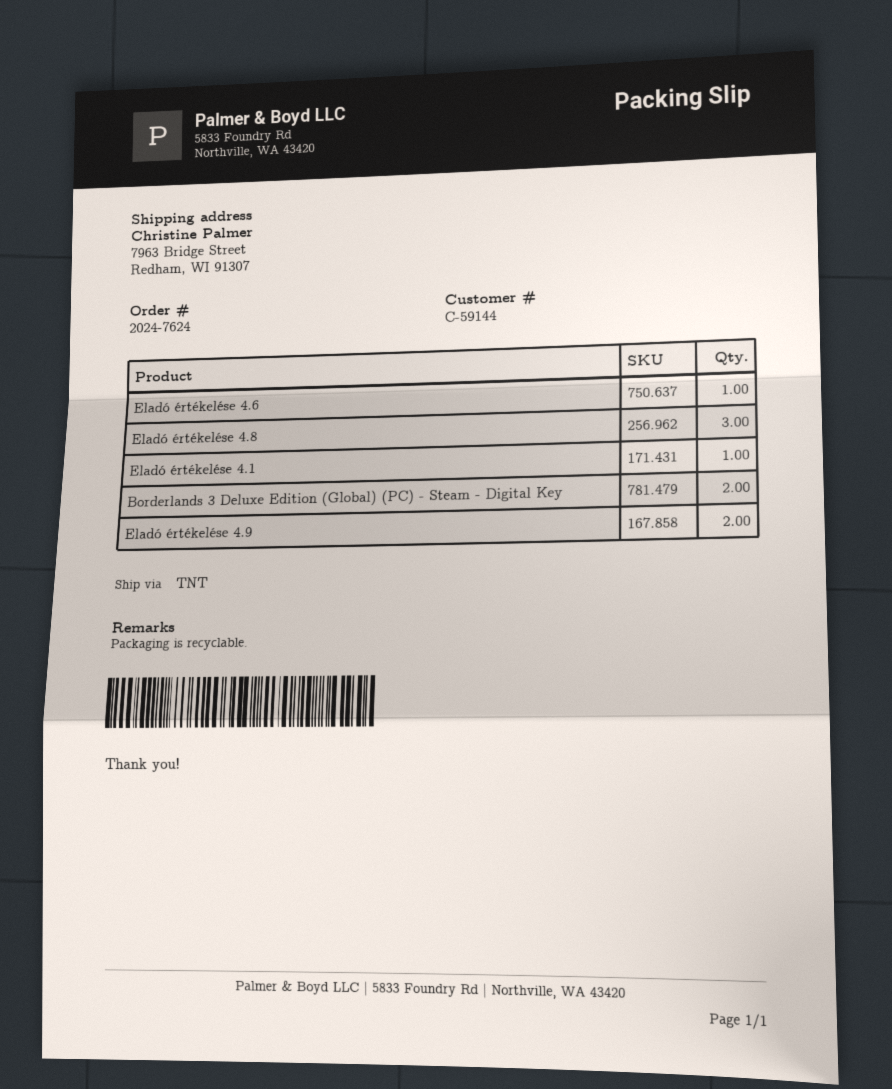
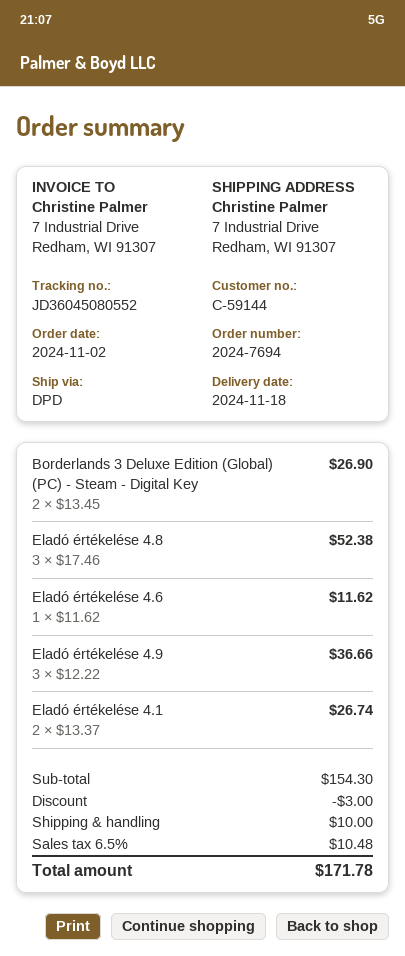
order number: 2024-7624 -> 2024-7694
shipping method: TNT -> DPD
ship to: 7963 Bridge Street, Redham, WI 91307 -> 7 Industrial Drive, Redham, WI 91307
Eladó értékelése 4.1: 1 -> 2
Eladó értékelése 4.9: 2 -> 3

